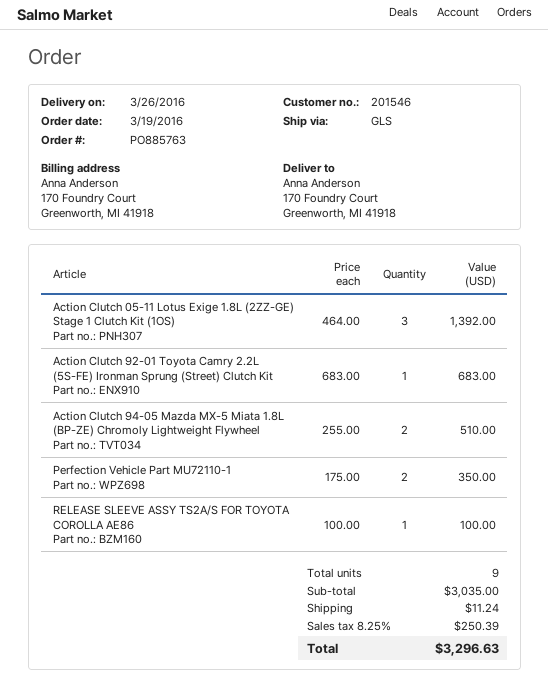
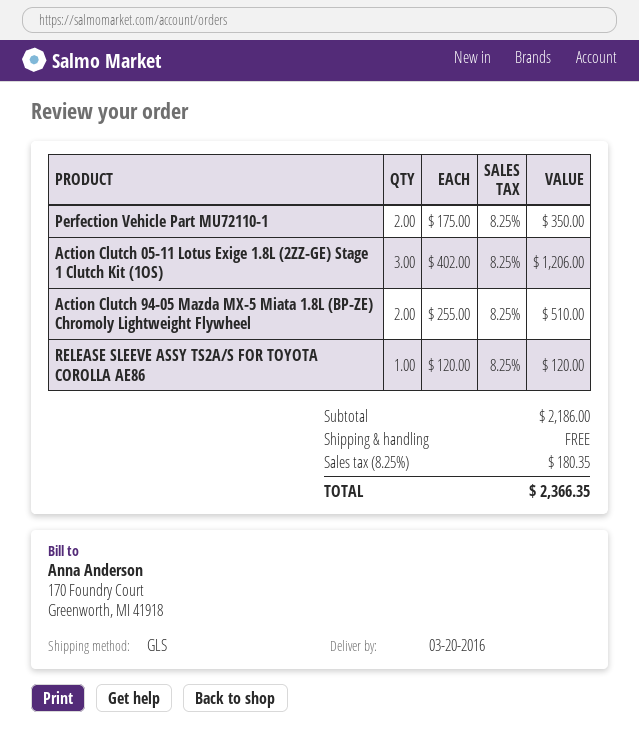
delivery date: 2016-03-26 -> 2016-03-20
Action Clutch 05-11 Lotus Exige 1.8L (2ZZ-GE) Stage 1 Clutch Kit (1OS): 3 x 464.00 = 1392.00 -> 3 x 402.00 = 1206.00
Action Clutch 92-01 Toyota Camry 2.2L (5S-FE) Ironman Sprung (Street) Clutch Kit: 1 x 683.00 = 683.00 -> none
RELEASE SLEEVE ASSY TS2A/S FOR TOYOTA COROLLA AE86: 1 x 100.00 = 100.00 -> 1 x 120.00 = 120.00
subtotal: 3035.00 -> 2186.00
shipping: 11.24 -> 0.00
tax: 8.25% = 250.39 -> 8.25% = 180.35
total: 3296.63 -> 2366.35

